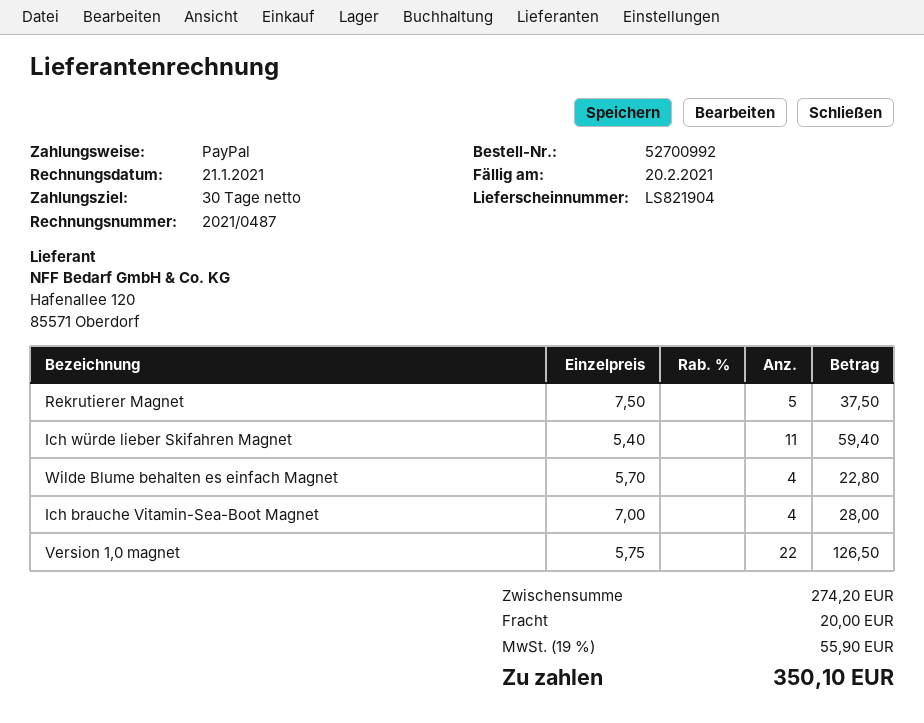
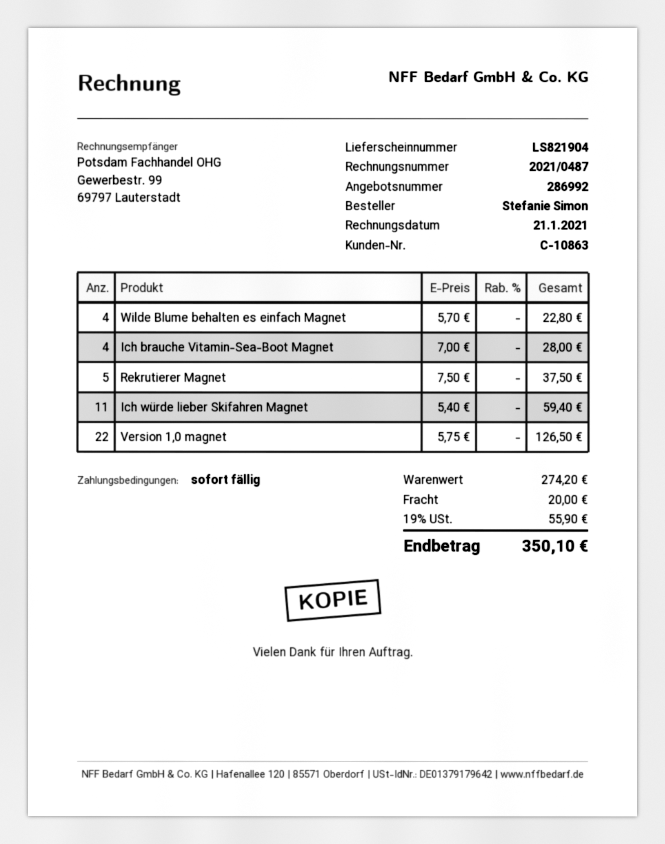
payment terms: 30 days -> on receipt

